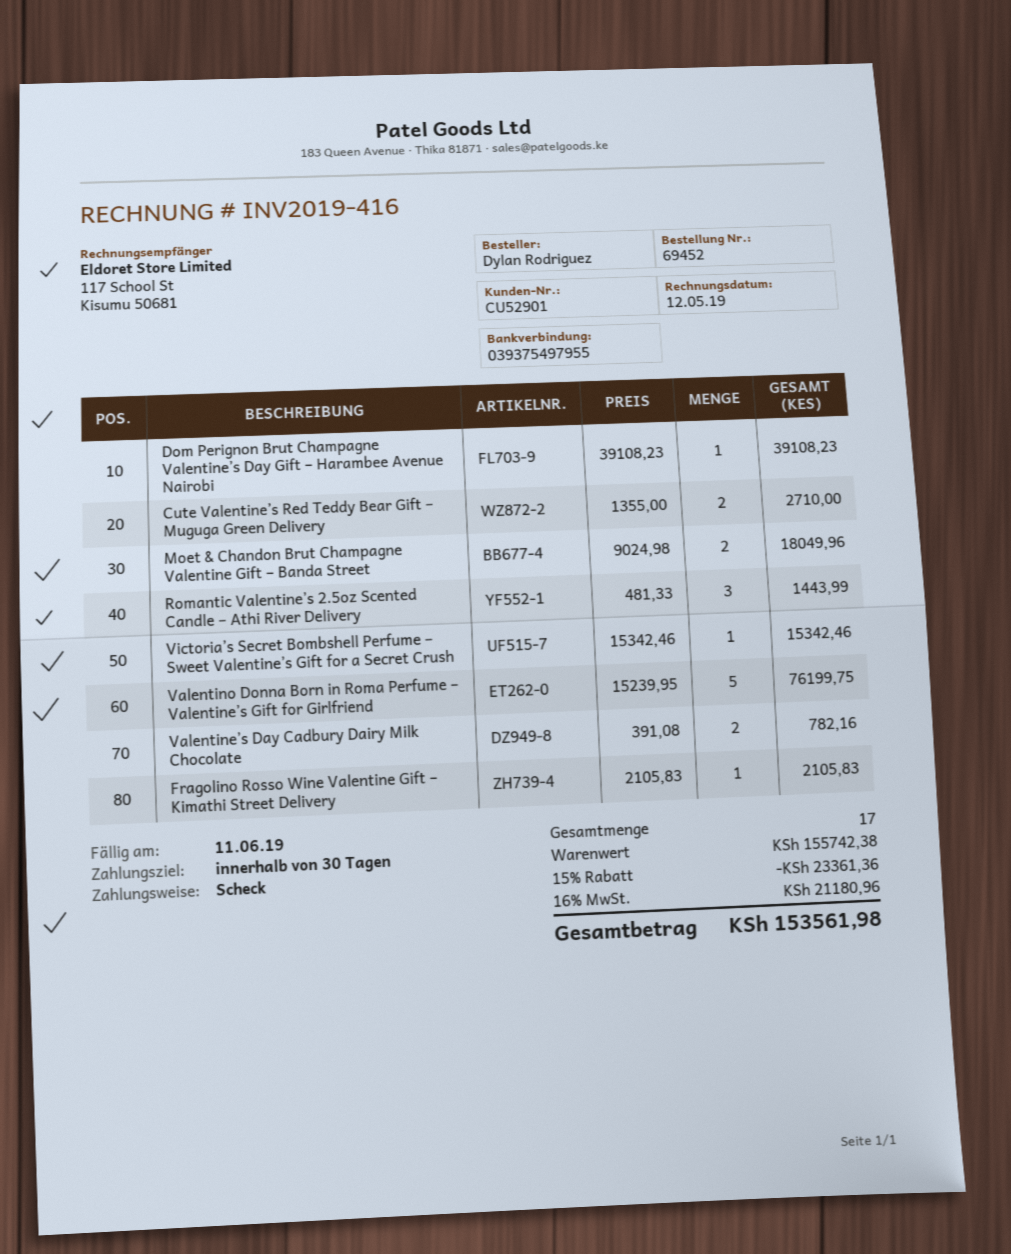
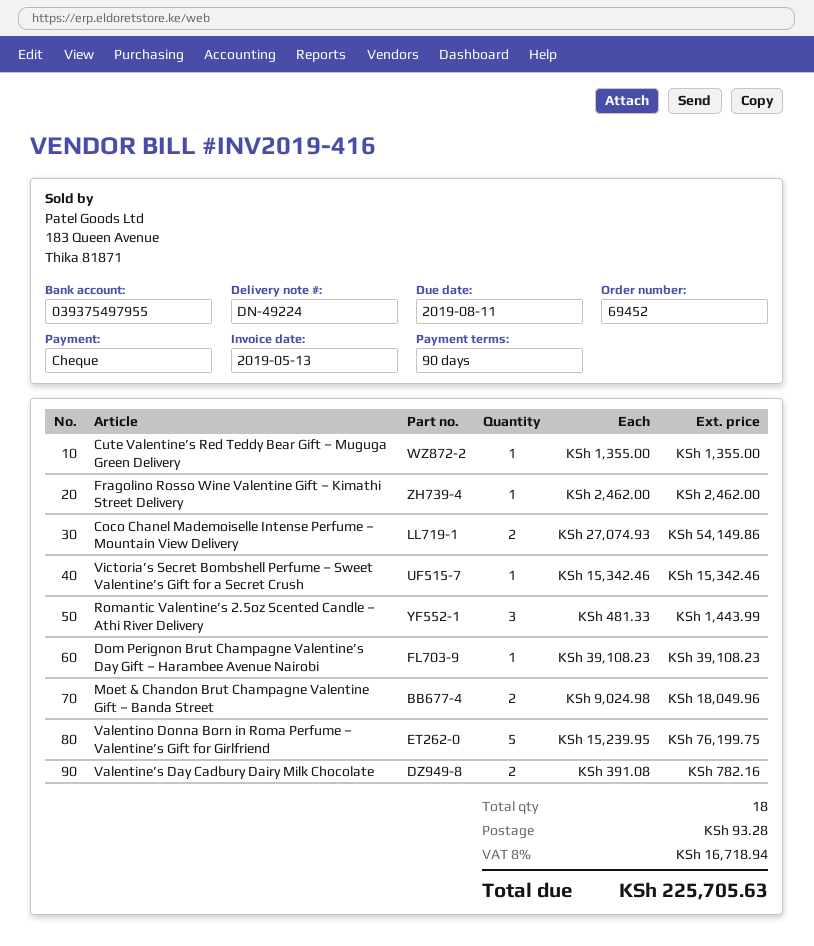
invoice date: 2019-05-12 -> 2019-05-13
payment terms: 30 days -> 90 days
due date: 2019-06-11 -> 2019-08-11
Cute Valentine’s Red Teddy Bear Gift – Muguga Green Delivery: 2 x 1355.00 = 2710.00 -> 1 x 1355.00 = 1355.00
Fragolino Rosso Wine Valentine Gift – Kimathi Street Delivery: 1 x 2105.83 = 2105.83 -> 1 x 2462.00 = 2462.00
Coco Chanel Mademoiselle Intense Perfume – Mountain View Delivery: none -> 2 x 27074.93 = 54149.86
total quantity: 17 -> 18
discount: 15% = 23361.36 -> none
shipping: none -> 93.28
tax: 16% = 21180.96 -> 8% = 16718.94
total: 153561.98 -> 225705.63

